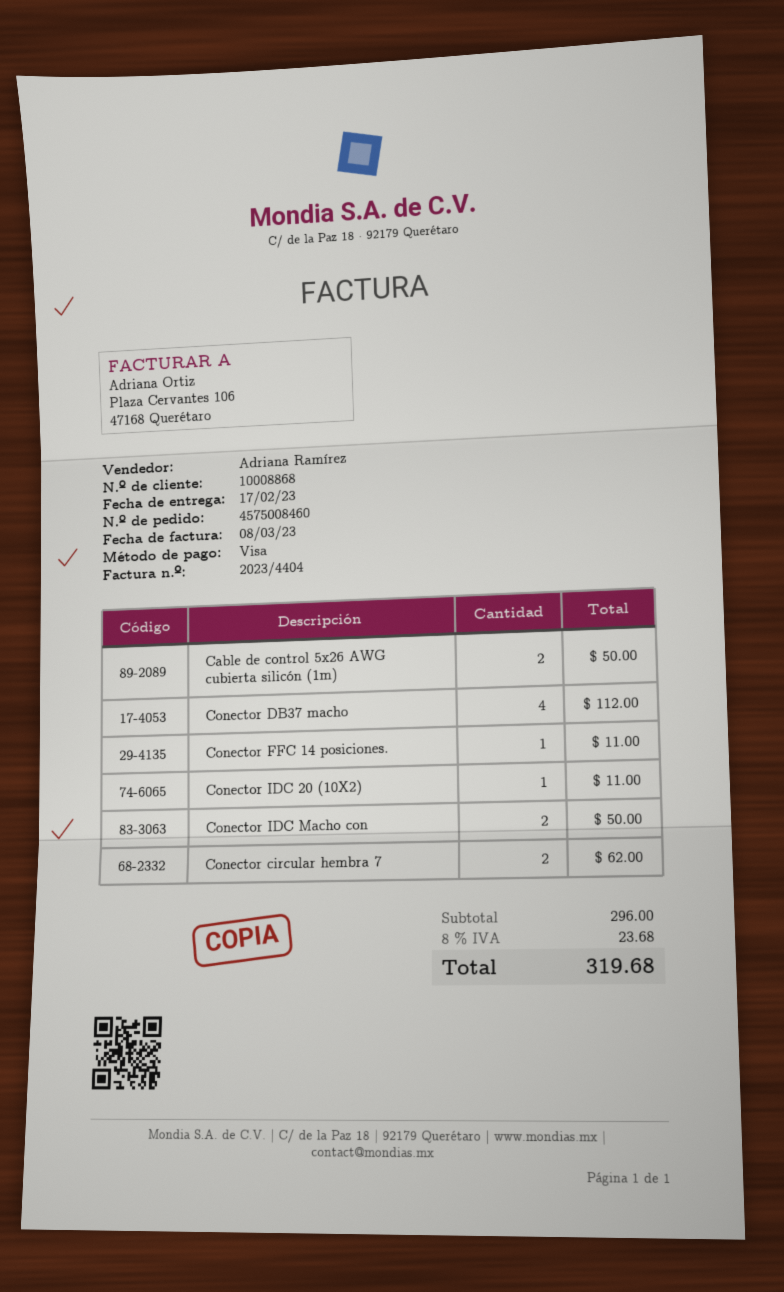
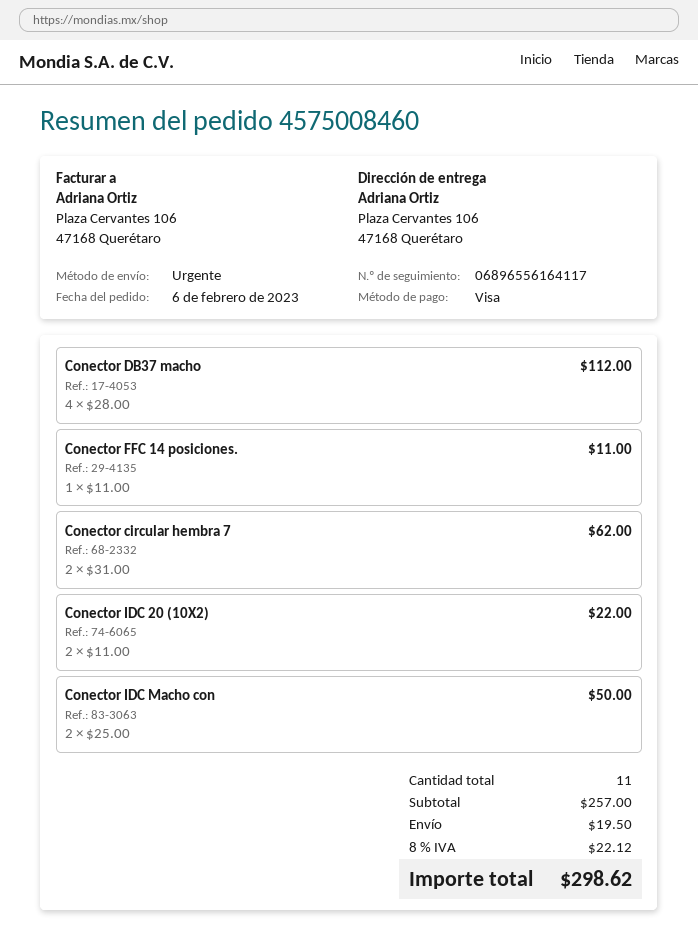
Cable de control 5x26 AWG cubierta silicón (1m): 2 for 50.00 -> none
Conector IDC 20 (10X2): 1 for 11.00 -> 2 for 22.00
subtotal: 296.00 -> 257.00
shipping: none -> 19.50
tax: 8% = 23.68 -> 8% = 22.12
total: 319.68 -> 298.62

